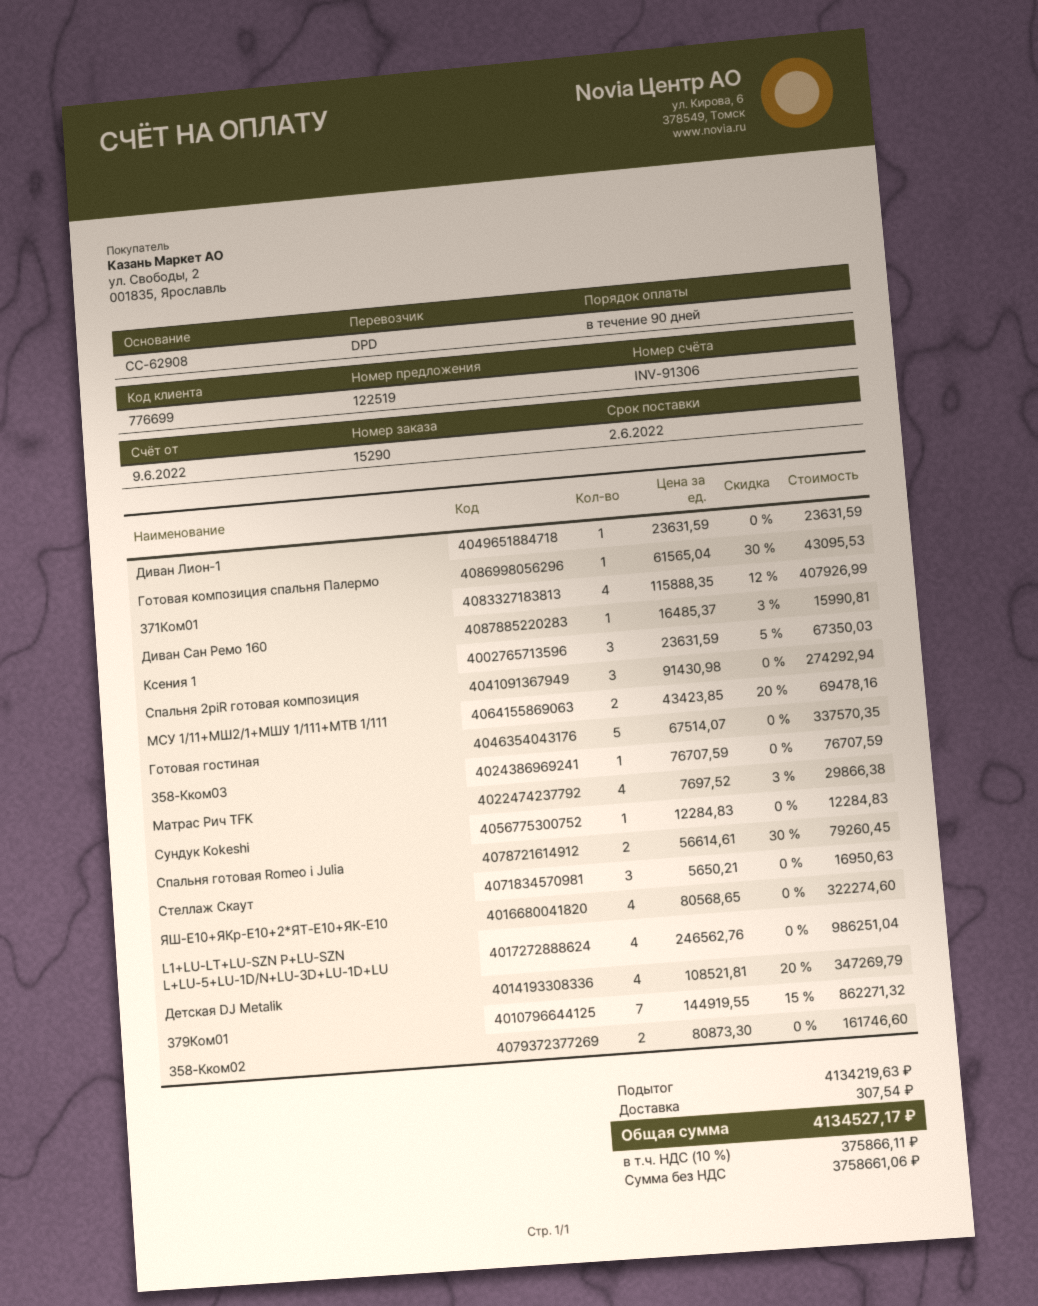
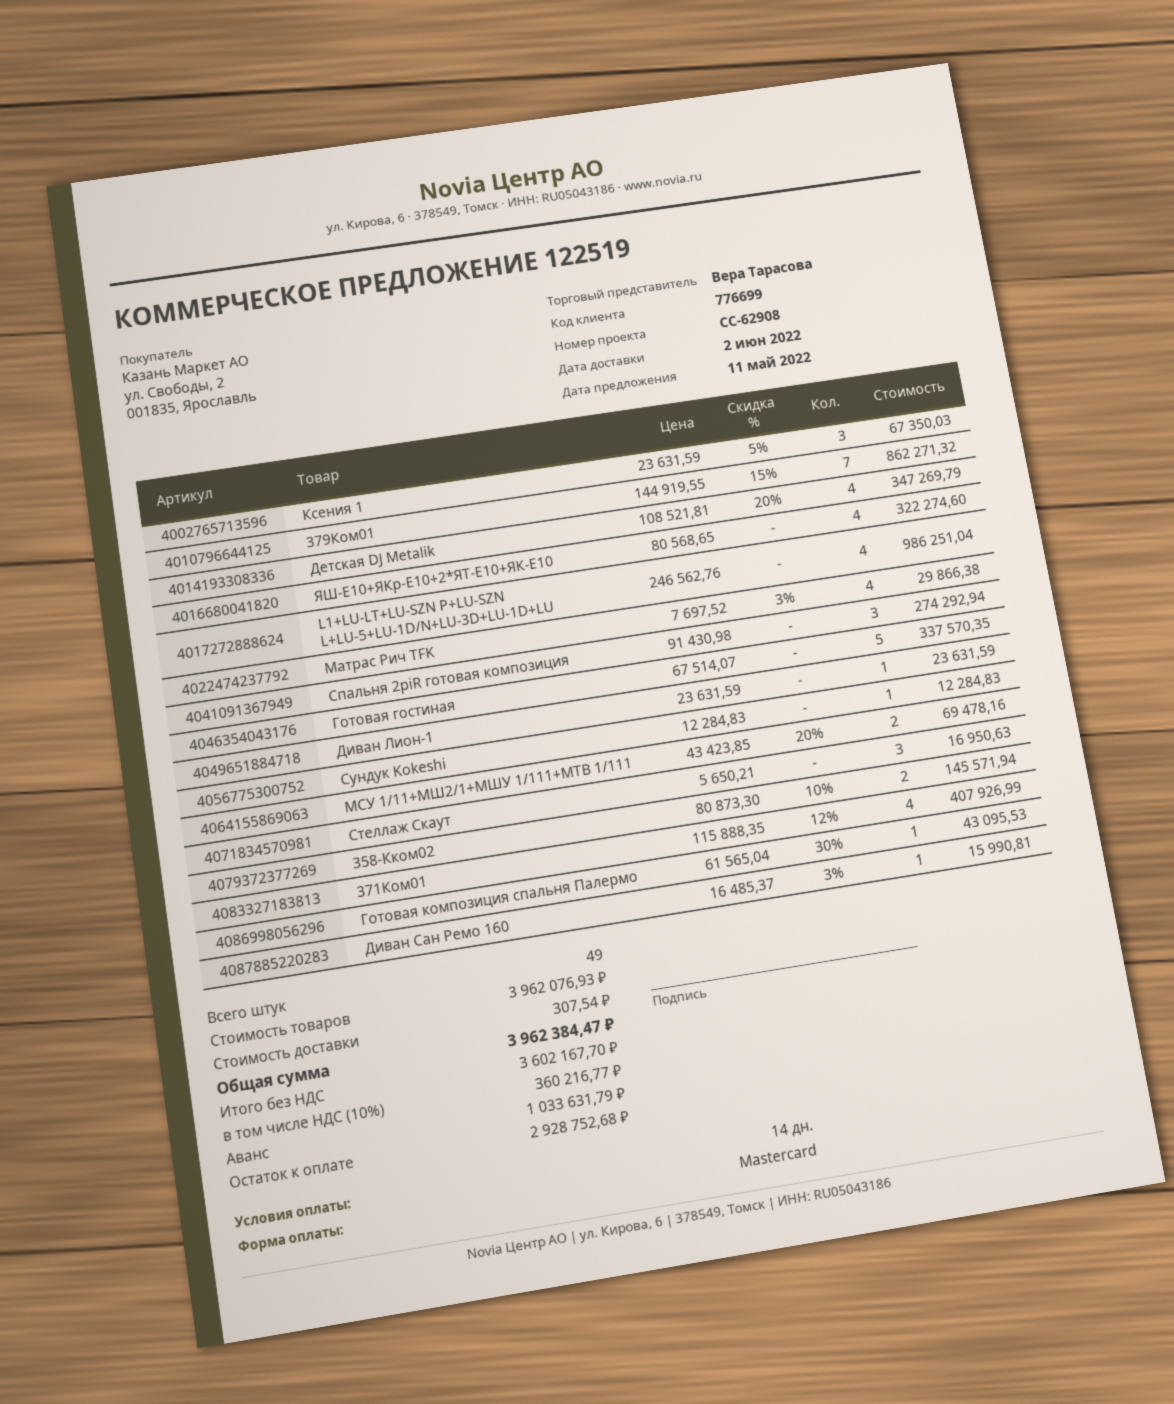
payment terms: 90 days -> 14 days
358-Кком03: 1 x 76707.59 = 76707.59 -> none
Спальня готовая Romeo i Julia: 2 x 56614.61 - 30% = 79260.45 -> none
358-Кком02: 2 x 80873.30 = 161746.60 -> 2 x 80873.30 - 10% = 145571.94
subtotal: 4134219.63 -> 3962076.93
net: 3758661.06 -> 3602167.70
tax: 10% = 375866.11 -> 10% = 360216.77
total: 4134527.17 -> 3962384.47

